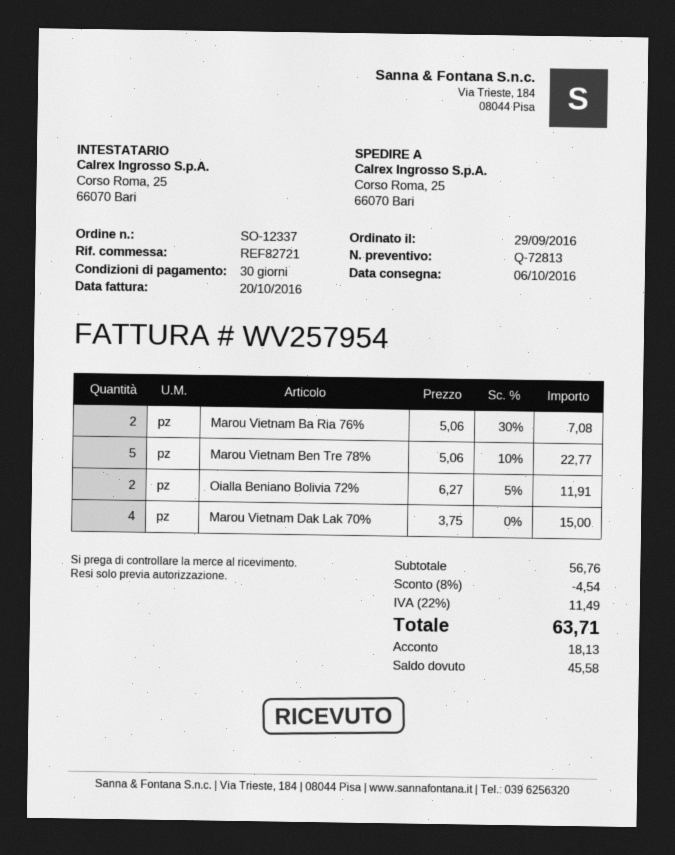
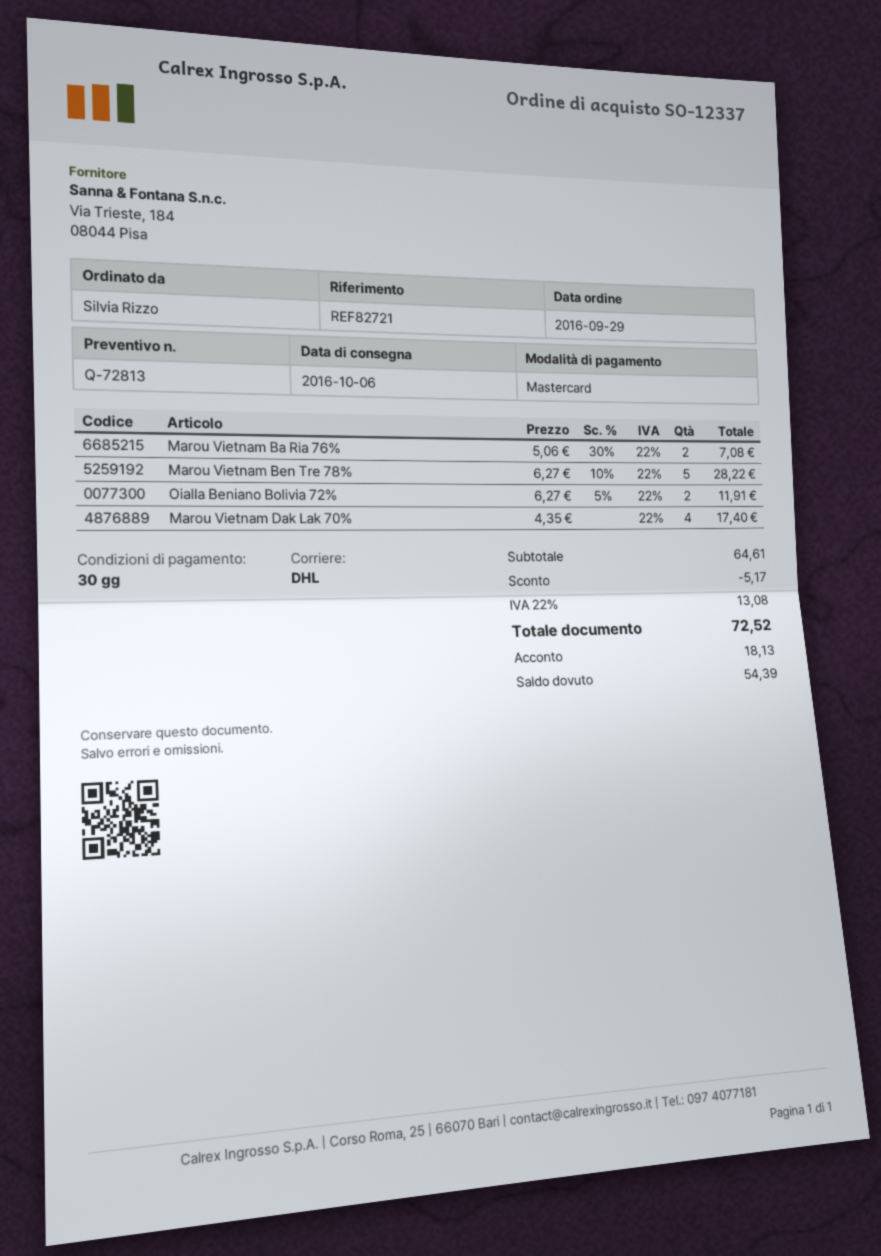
Marou Vietnam Ben Tre 78%: 5 x 5.06 - 10% = 22.77 -> 5 x 6.27 - 10% = 28.22
Marou Vietnam Dak Lak 70%: 4 x 3.75 = 15.00 -> 4 x 4.35 = 17.40
subtotal: 56.76 -> 64.61
discount: 4.54 -> 5.17
tax: 22% = 11.49 -> 22% = 13.08
total: 63.71 -> 72.52
balance: 45.58 -> 54.39

